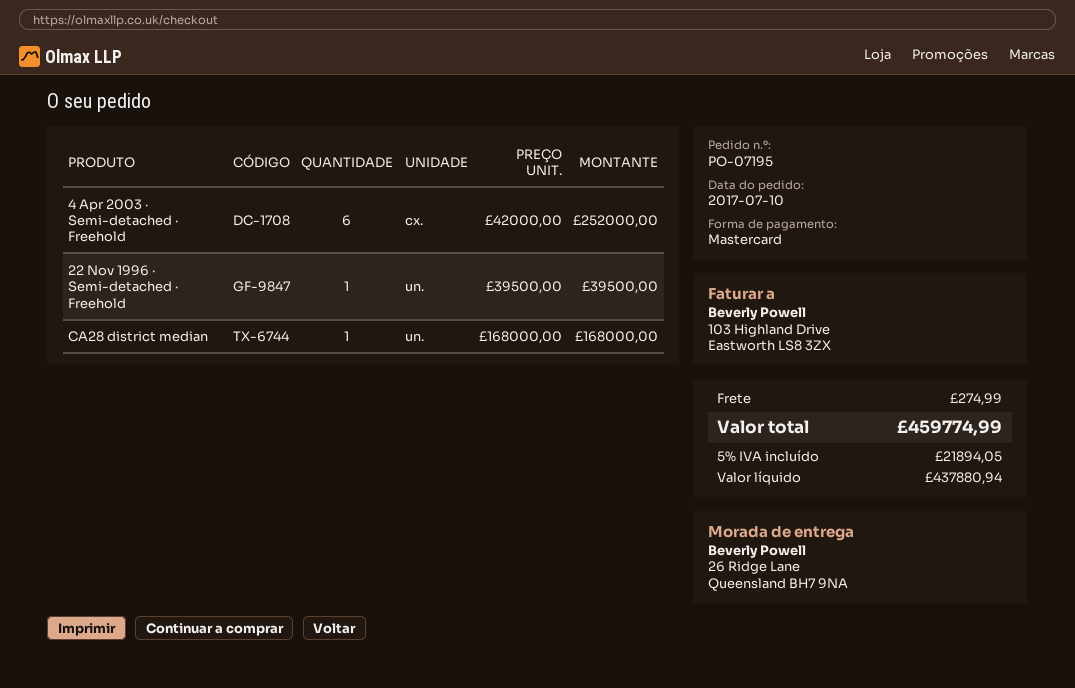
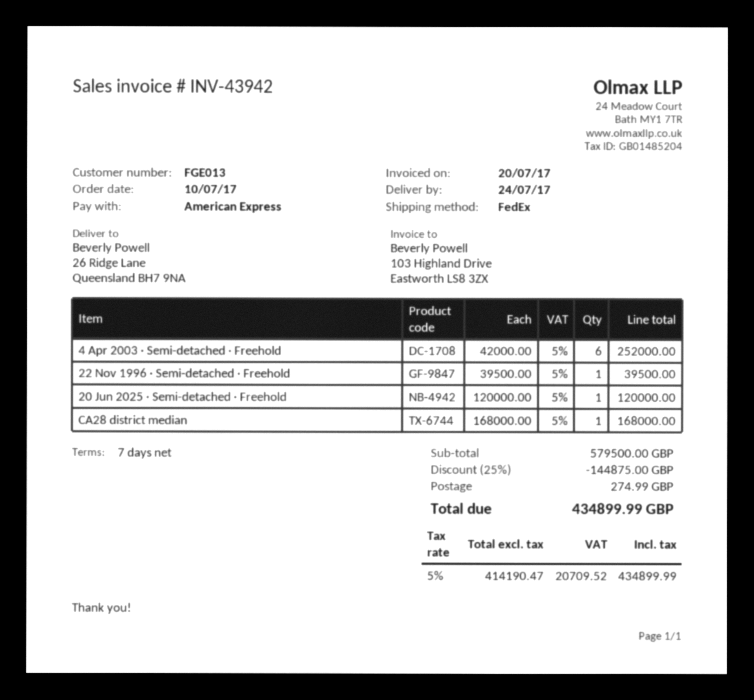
payment method: Mastercard -> American Express
20 Jun 2025 · Semi-detached · Freehold: none -> 1 x 120000.00 = 120000.00
discount: none -> 25% = 144875.00
net: 437880.94 -> 414190.47
tax: 5% = 21894.05 -> 5% = 20709.52
total: 459774.99 -> 434899.99

